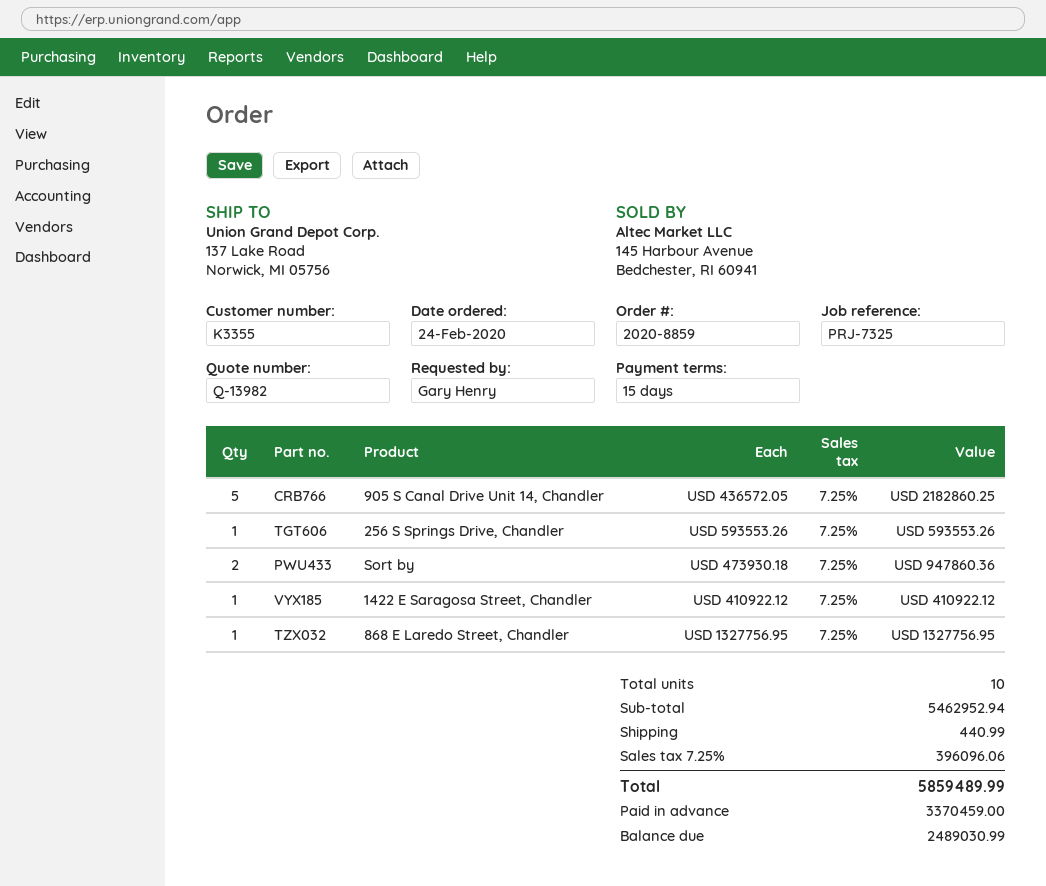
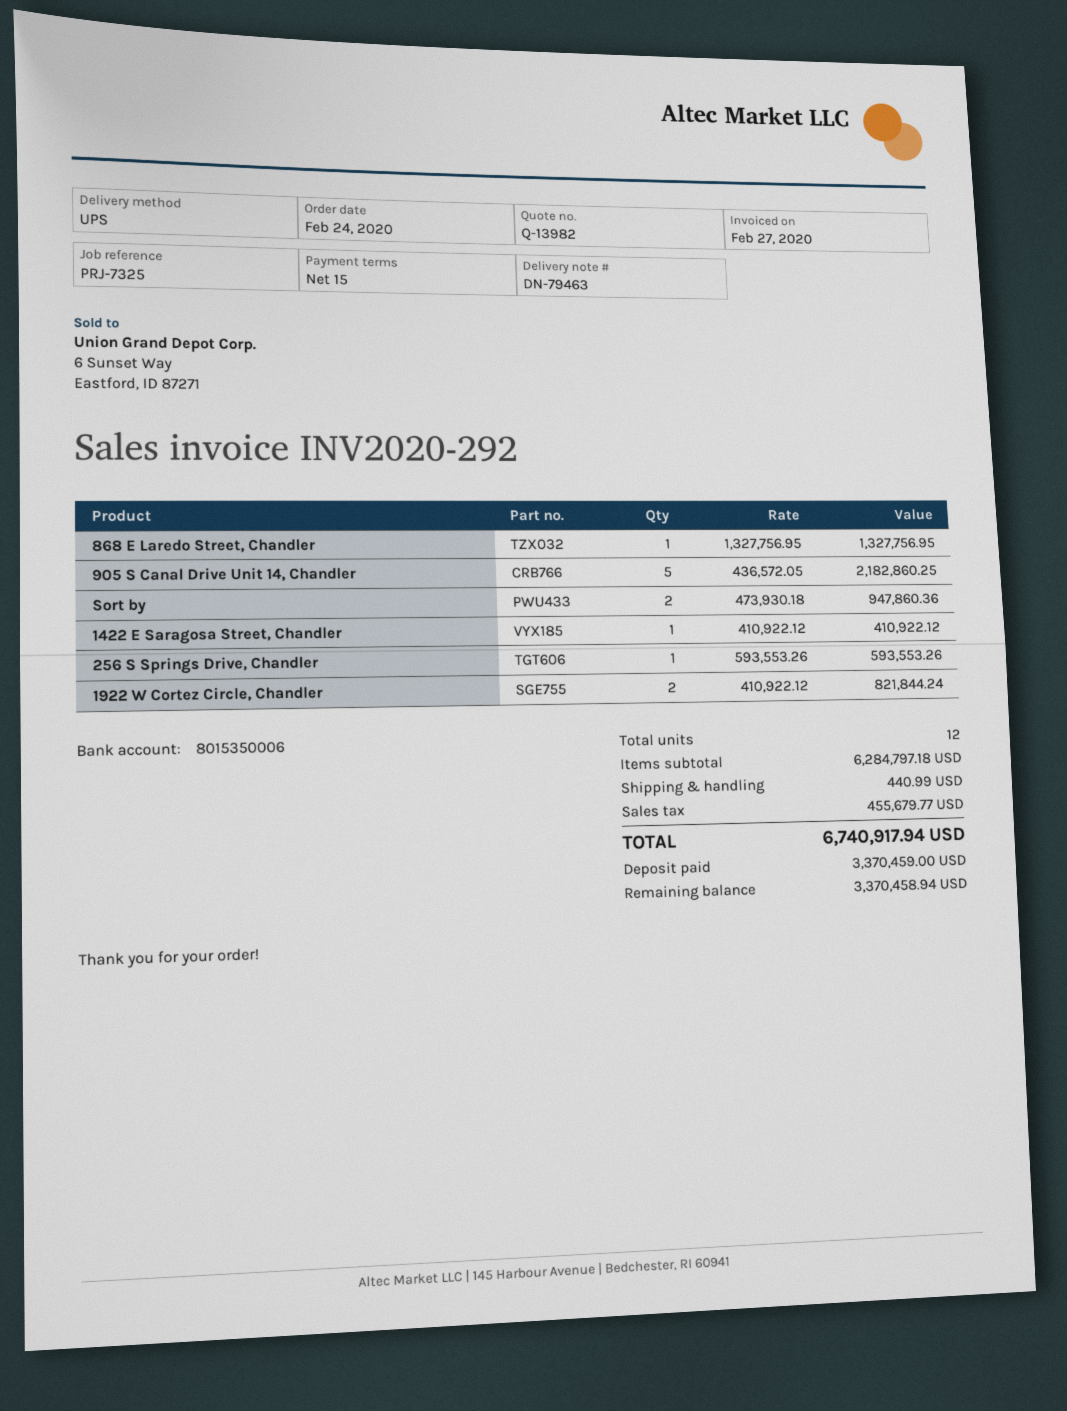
1922 W Cortez Circle, Chandler: none -> 2 x 410922.12 = 821844.24
total quantity: 10 -> 12
subtotal: 5462952.94 -> 6284797.18
tax: 396096.06 -> 455679.77
total: 5859489.99 -> 6740917.94
balance: 2489030.99 -> 3370458.94

